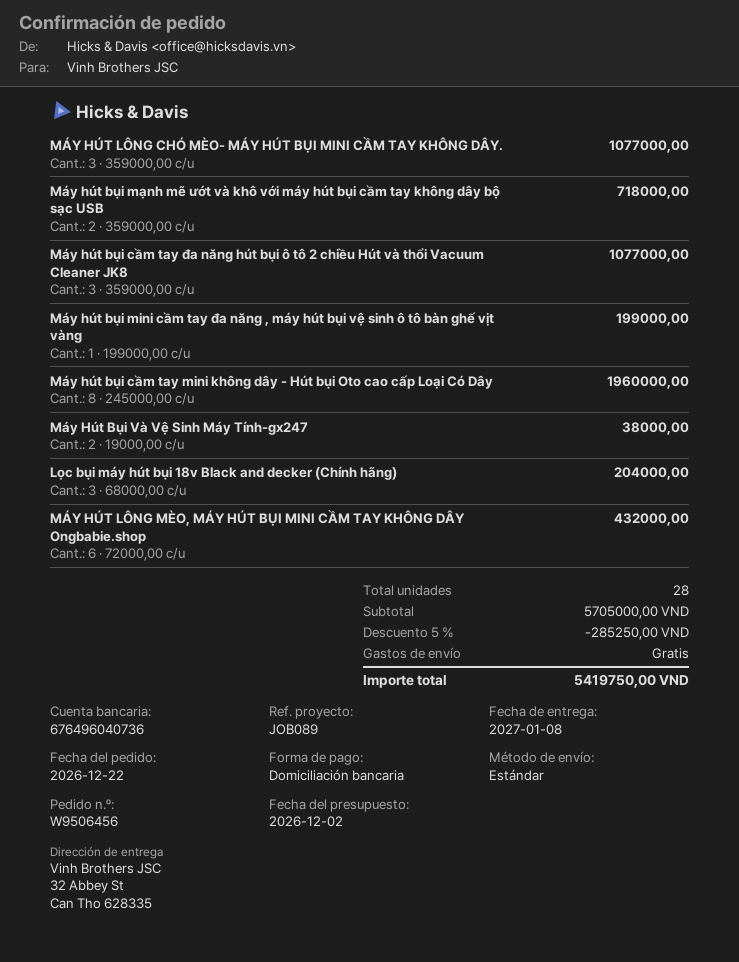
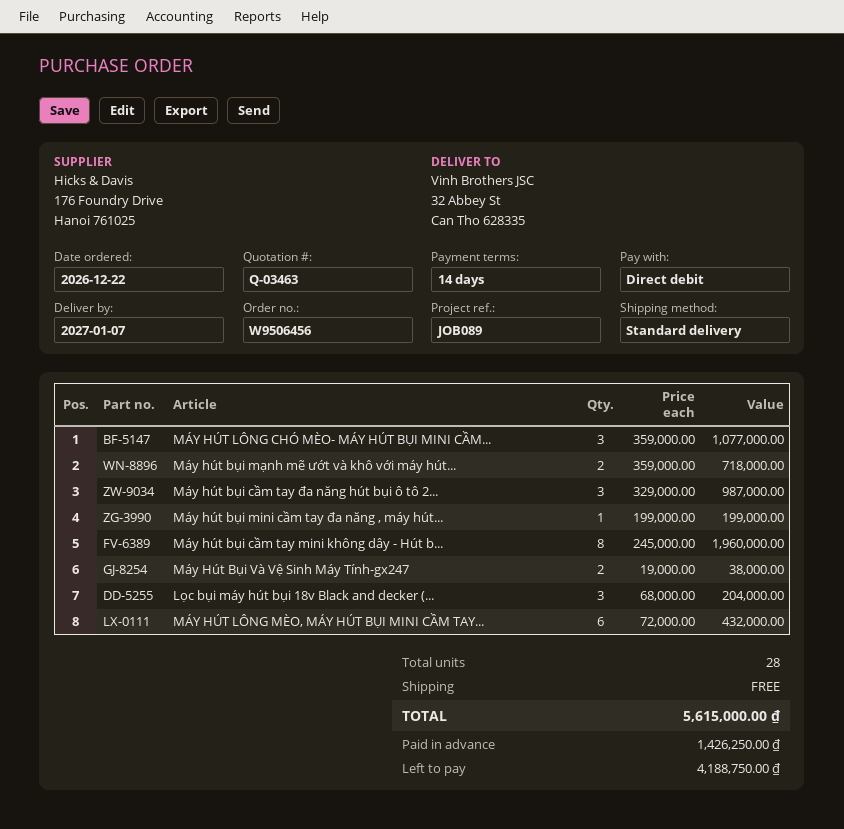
delivery date: 2027-01-08 -> 2027-01-07
Máy hút bụi cầm tay đa năng hút bụi ô tô 2 chiều Hút và thổi Vacuum Cleaner JK8: 3 x 359000.00 = 1077000.00 -> 3 x 329000.00 = 987000.00
discount: 5% = 285250.00 -> none
total: 5419750.00 -> 5615000.00

